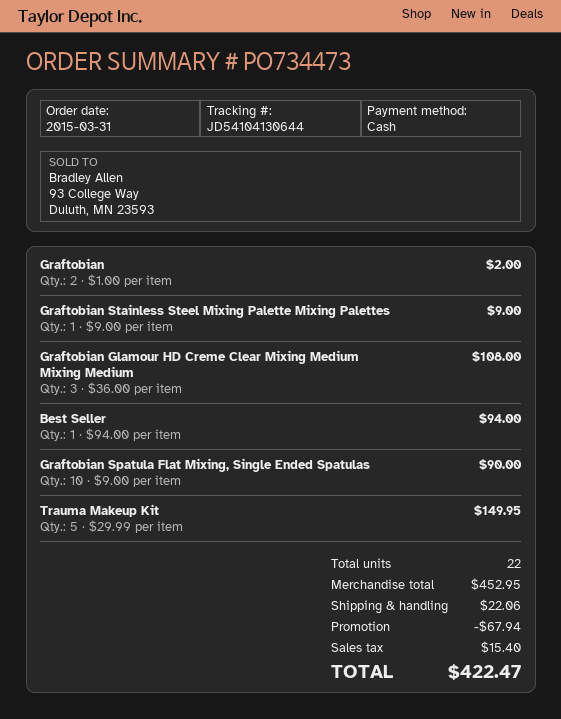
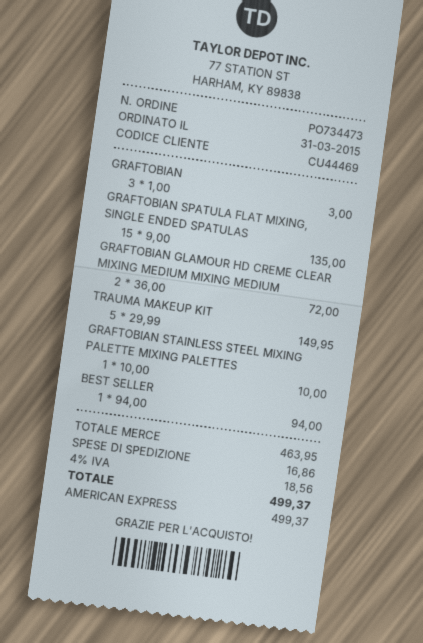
payment method: cash -> American Express
Graftobian: 2 x 1.00 = 2.00 -> 3 x 1.00 = 3.00
Graftobian Stainless Steel Mixing Palette Mixing Palettes: 1 x 9.00 = 9.00 -> 1 x 10.00 = 10.00
Graftobian Glamour HD Creme Clear Mixing Medium Mixing Medium: 3 x 36.00 = 108.00 -> 2 x 36.00 = 72.00
Graftobian Spatula Flat Mixing, Single Ended Spatulas: 10 x 9.00 = 90.00 -> 15 x 9.00 = 135.00
subtotal: 452.95 -> 463.95
discount: 67.94 -> none
shipping: 22.06 -> 16.86
tax: 15.40 -> 18.56
total: 422.47 -> 499.37

